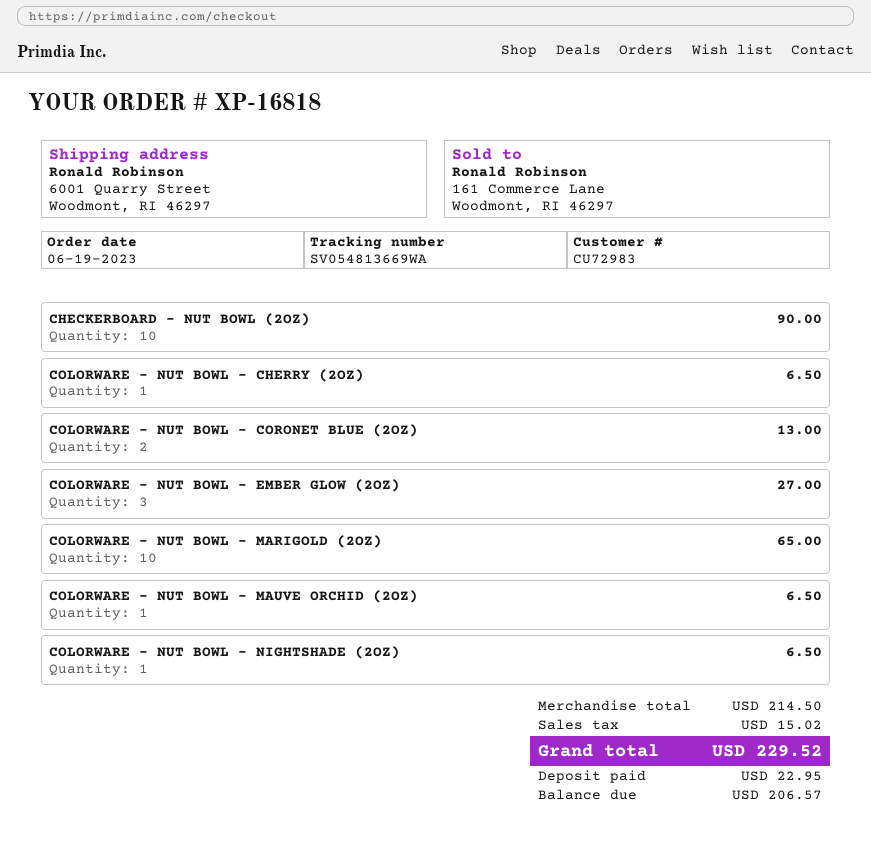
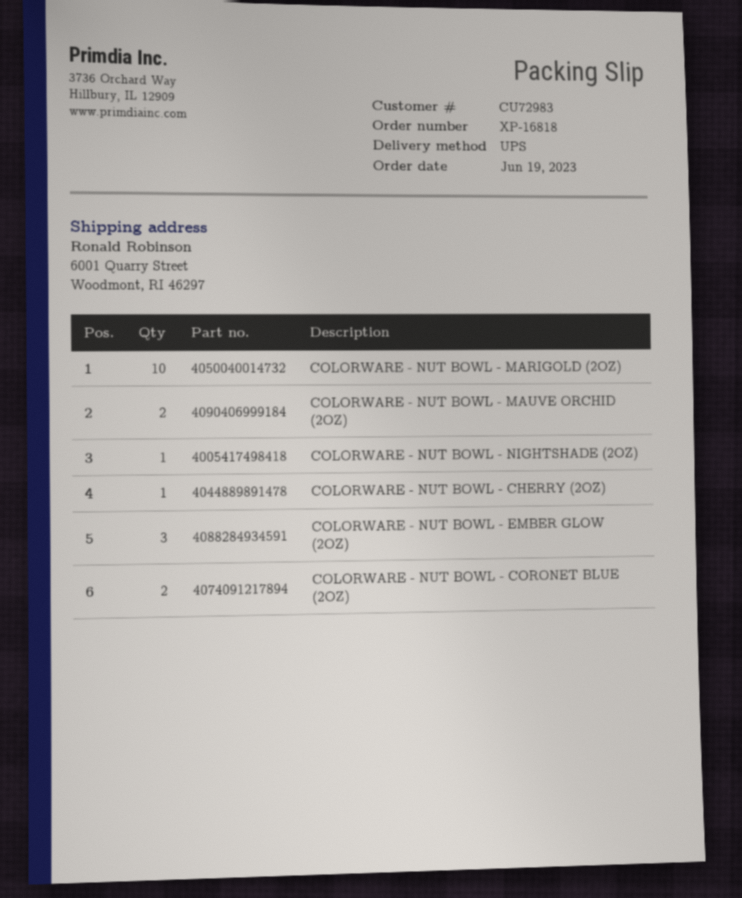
CHECKERBOARD - NUT BOWL (2OZ): 10 -> none
COLORWARE - NUT BOWL - MAUVE ORCHID (2OZ): 1 -> 2

